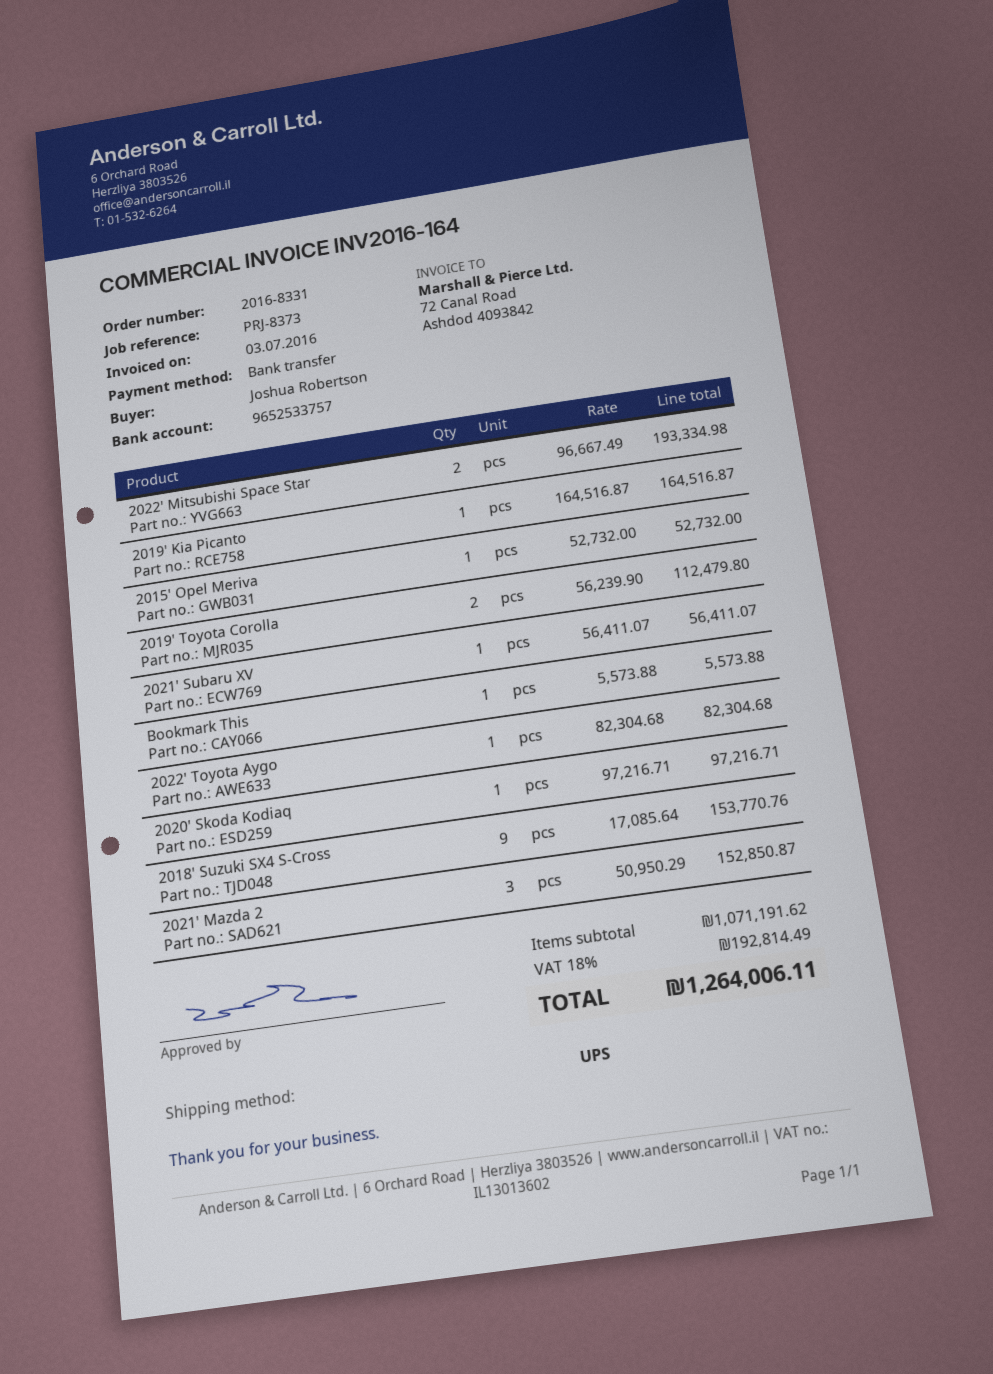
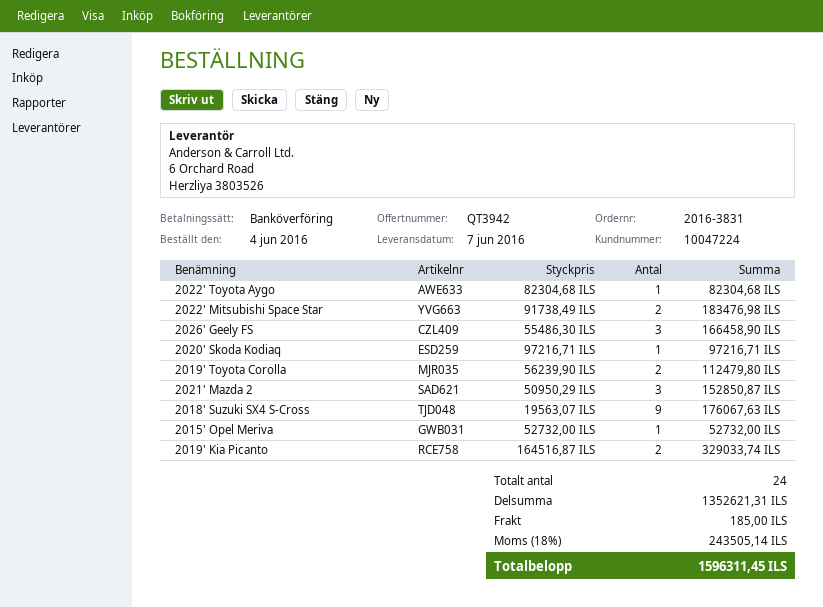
order number: 2016-8331 -> 2016-3831
2022' Mitsubishi Space Star: 2 x 96667.49 = 193334.98 -> 2 x 91738.49 = 183476.98
2019' Kia Picanto: 1 x 164516.87 = 164516.87 -> 2 x 164516.87 = 329033.74
2021' Subaru XV: 1 x 56411.07 = 56411.07 -> none
Bookmark This: 1 x 5573.88 = 5573.88 -> none
2018' Suzuki SX4 S-Cross: 9 x 17085.64 = 153770.76 -> 9 x 19563.07 = 176067.63
2026' Geely FS: none -> 3 x 55486.30 = 166458.90
subtotal: 1071191.62 -> 1352621.31
shipping: none -> 185.00
tax: 18% = 192814.49 -> 18% = 243505.14
total: 1264006.11 -> 1596311.45

